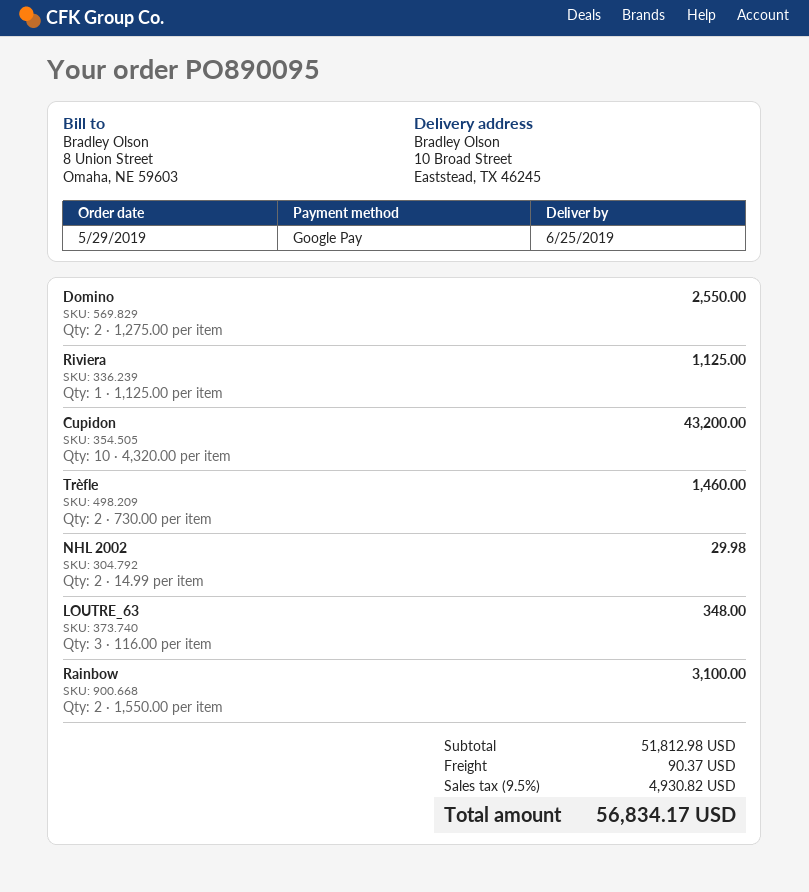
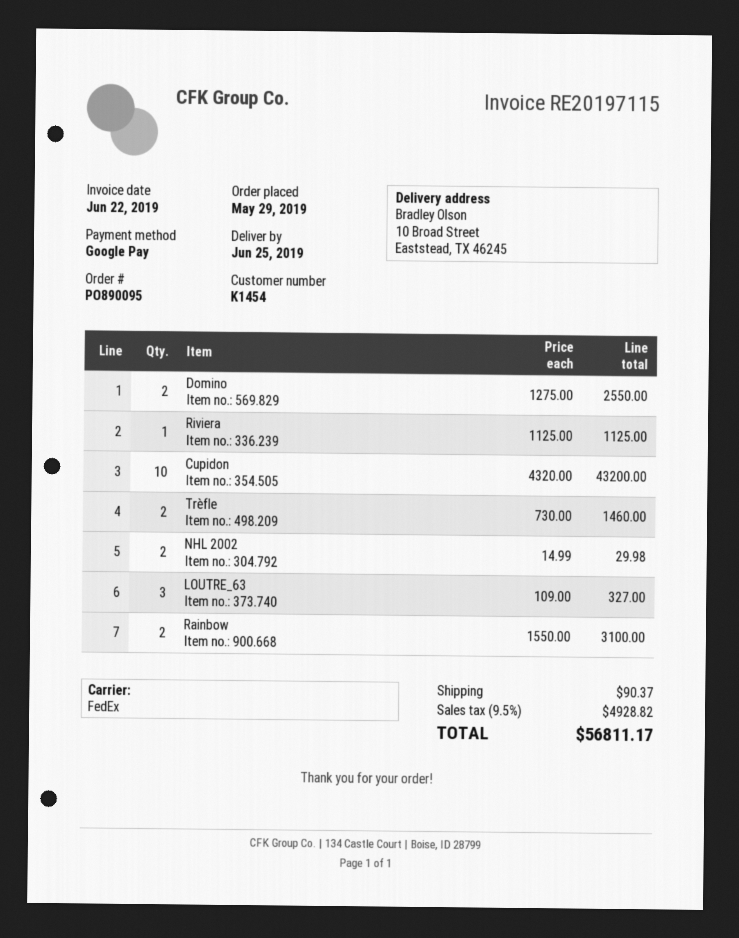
LOUTRE_63: 3 x 116.00 = 348.00 -> 3 x 109.00 = 327.00
tax: 9.5% = 4930.82 -> 9.5% = 4928.82
total: 56834.17 -> 56811.17

